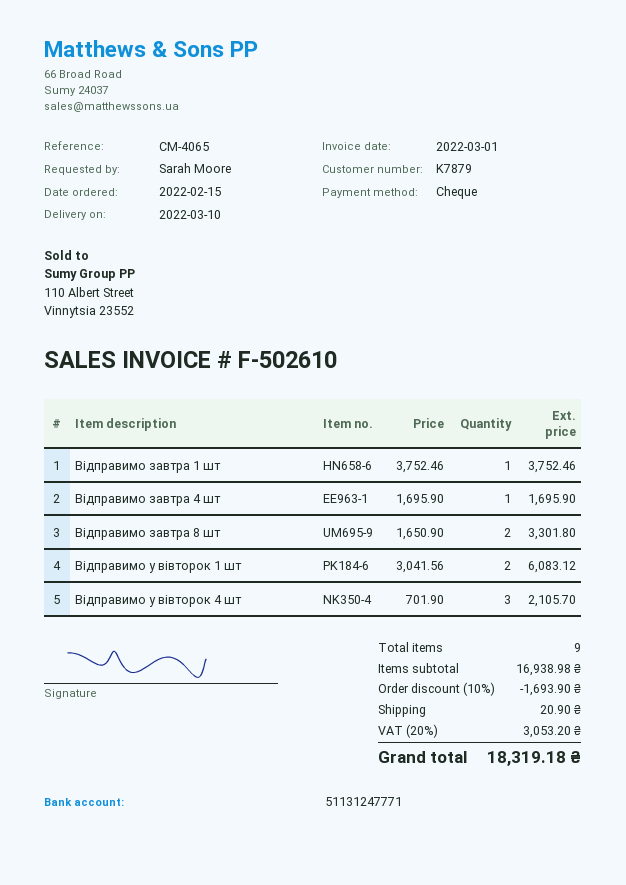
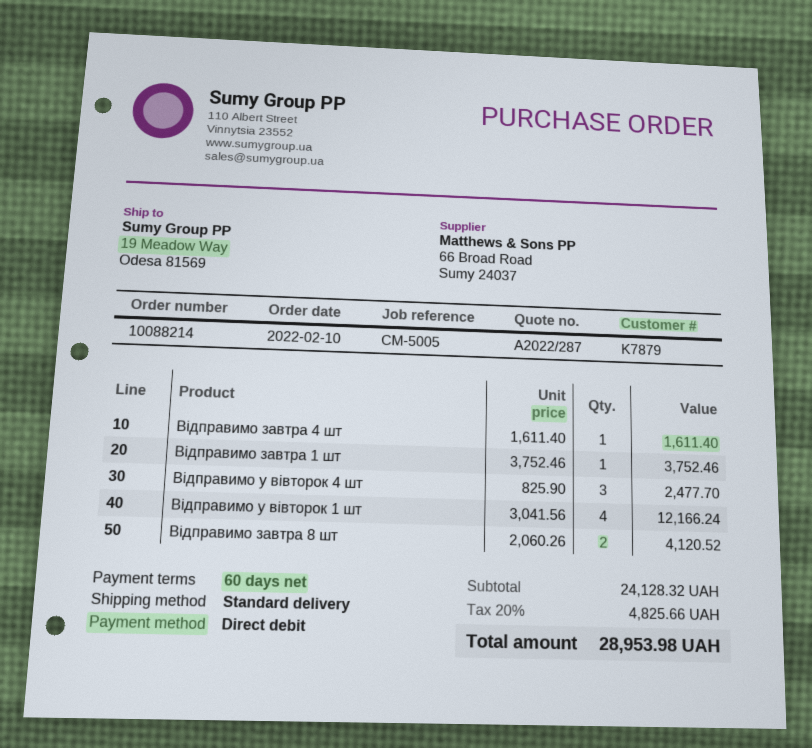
order date: 2022-02-15 -> 2022-02-10
reference: CM-4065 -> CM-5005
payment method: cheque -> direct debit
Відправимо завтра 4 шт: 1 x 1695.90 = 1695.90 -> 1 x 1611.40 = 1611.40
Відправимо завтра 8 шт: 2 x 1650.90 = 3301.80 -> 2 x 2060.26 = 4120.52
Відправимо у вівторок 1 шт: 2 x 3041.56 = 6083.12 -> 4 x 3041.56 = 12166.24
Відправимо у вівторок 4 шт: 3 x 701.90 = 2105.70 -> 3 x 825.90 = 2477.70
subtotal: 16938.98 -> 24128.32
discount: 10% = 1693.90 -> none
shipping: 20.90 -> none
tax: 20% = 3053.20 -> 20% = 4825.66
total: 18319.18 -> 28953.98

